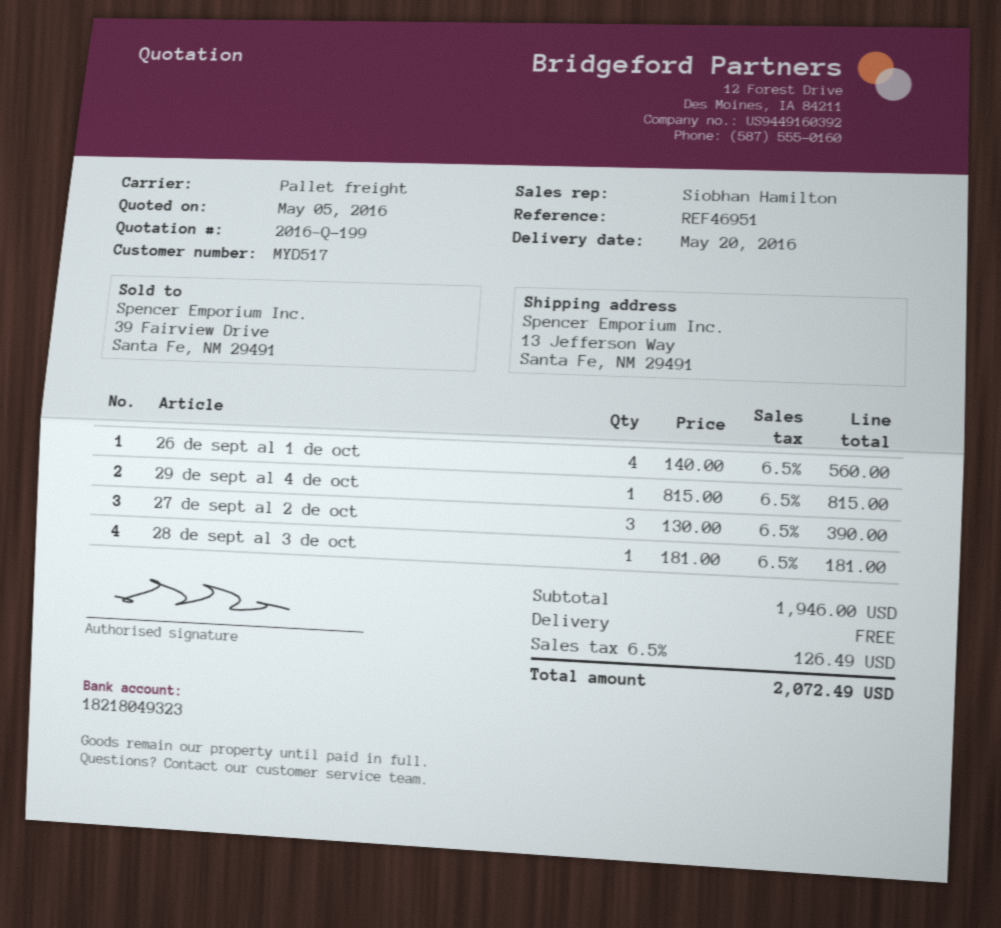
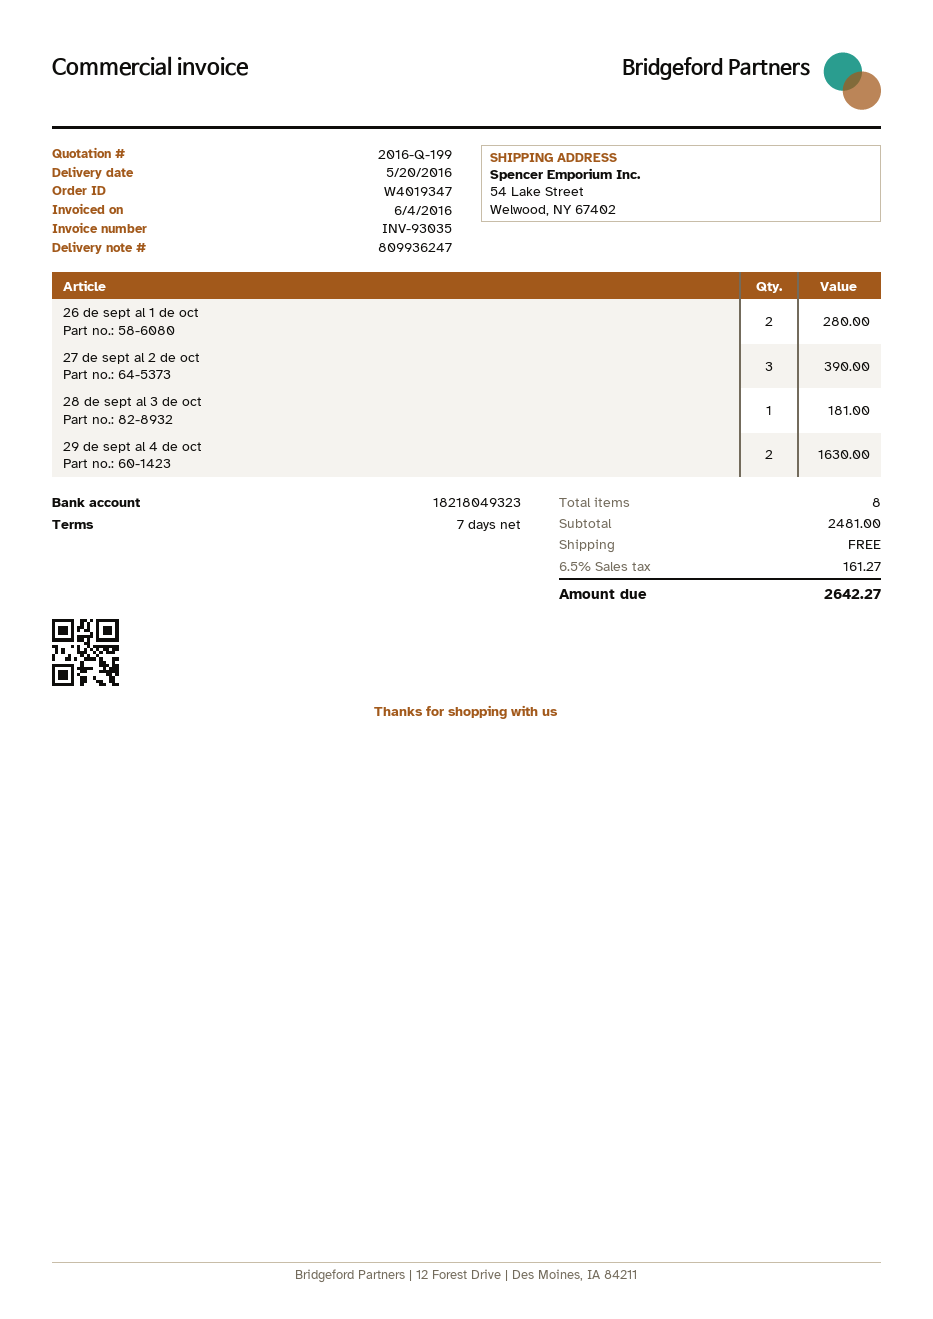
ship to: 13 Jefferson Way, Santa Fe, NM 29491 -> 54 Lake Street, Welwood, NY 67402
26 de sept al 1 de oct: 4 for 560.00 -> 2 for 280.00
29 de sept al 4 de oct: 1 for 815.00 -> 2 for 1630.00
subtotal: 1946.00 -> 2481.00
tax: 6.5% = 126.49 -> 6.5% = 161.27
total: 2072.49 -> 2642.27

